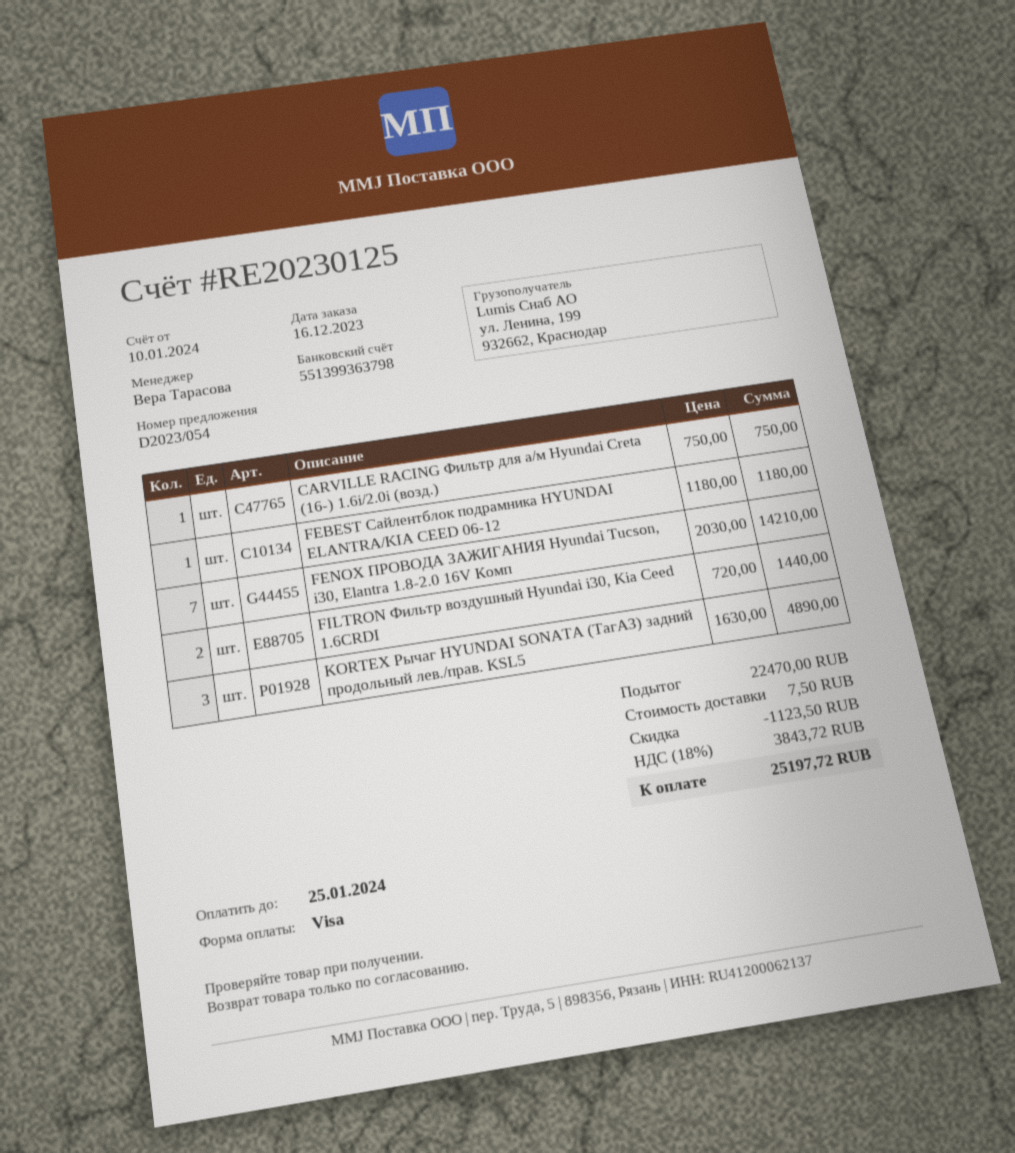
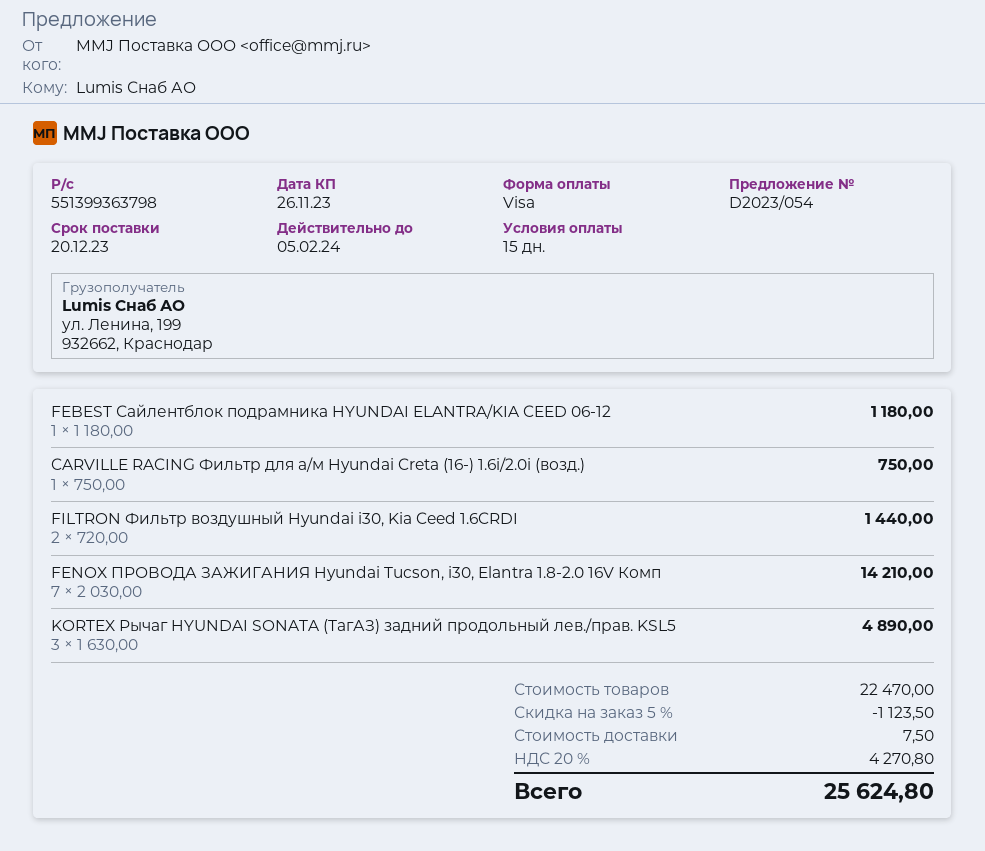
tax: 18% = 3843.72 -> 20% = 4270.80
total: 25197.72 -> 25624.80

